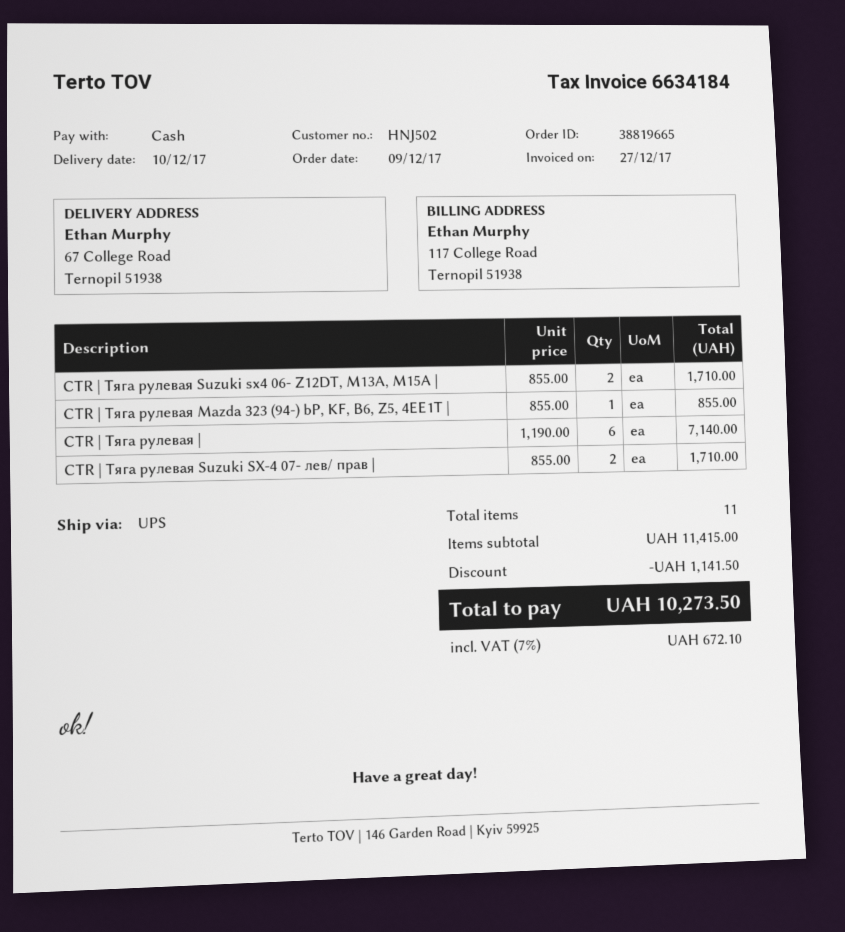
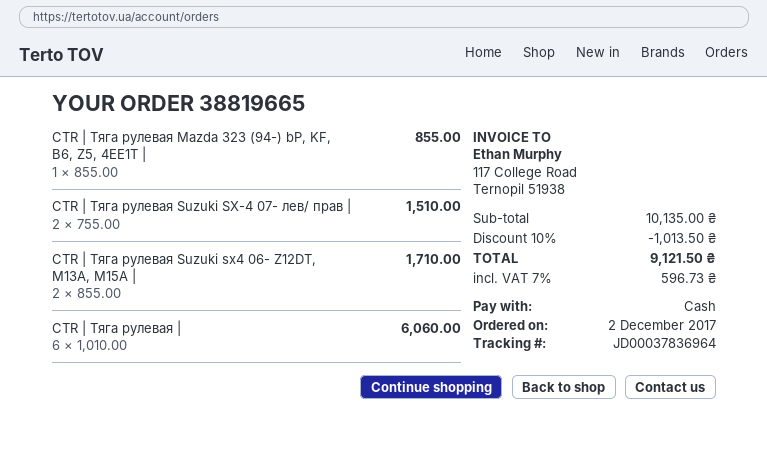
order date: 2017-12-09 -> 2017-12-02
CTR | Тяга рулевая |: 6 x 1190.00 = 7140.00 -> 6 x 1010.00 = 6060.00
CTR | Тяга рулевая Suzuki SX-4 07- лев/ прав |: 2 x 855.00 = 1710.00 -> 2 x 755.00 = 1510.00
subtotal: 11415.00 -> 10135.00
discount: 1141.50 -> 1013.50
tax: 7% = 672.10 -> 7% = 596.73
total: 10273.50 -> 9121.50

